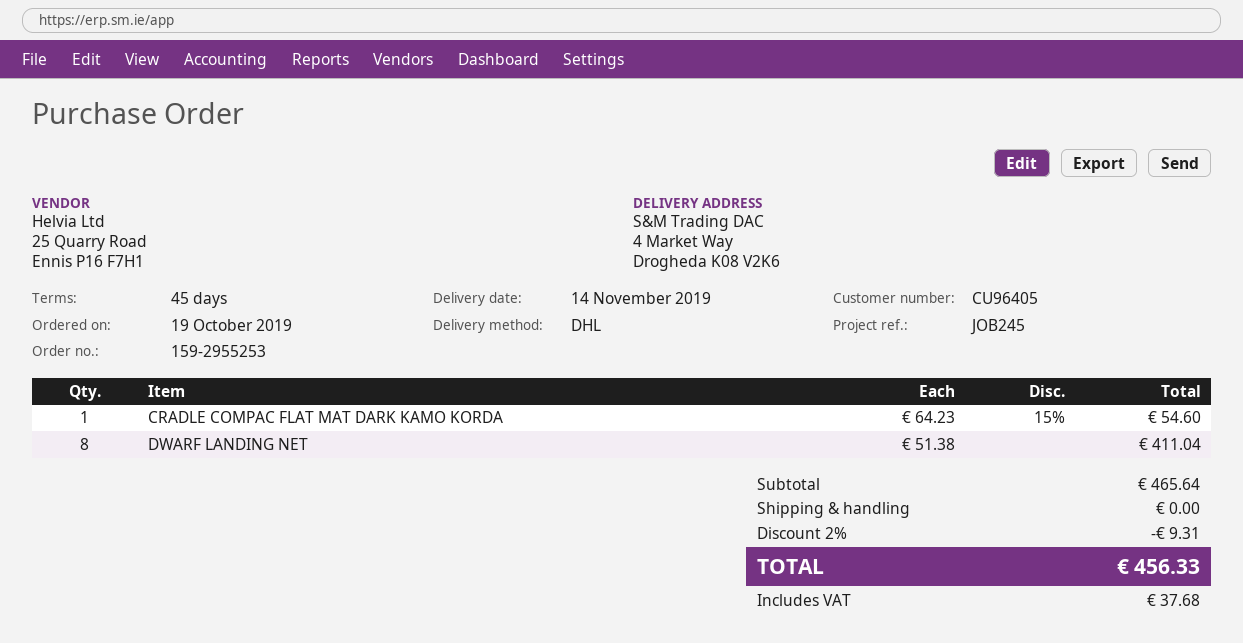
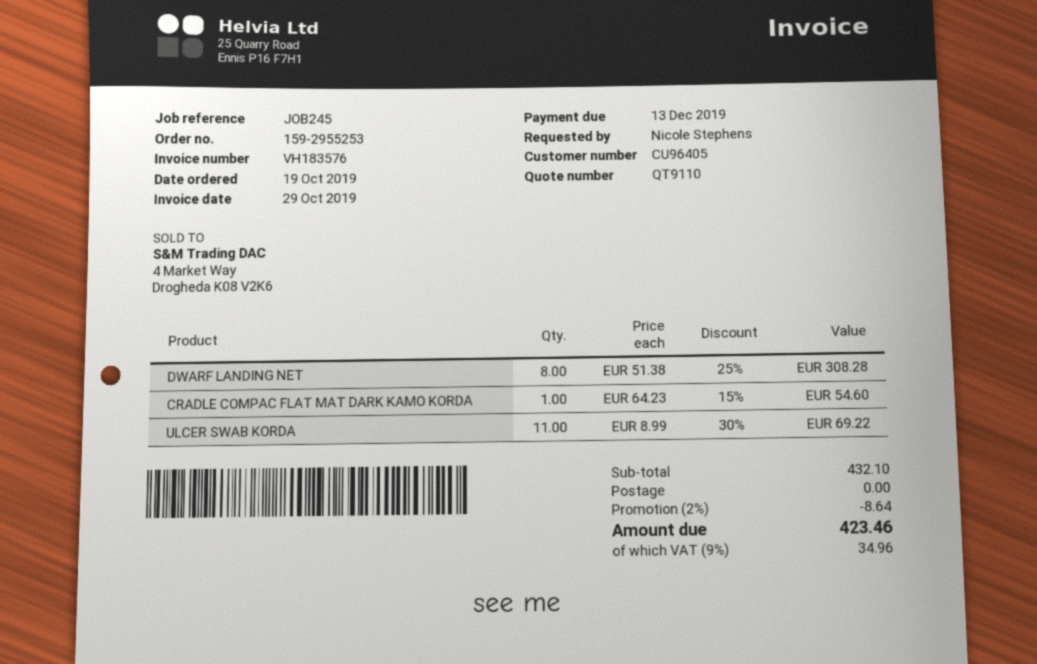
DWARF LANDING NET: 8 x 51.38 = 411.04 -> 8 x 51.38 - 25% = 308.28
ULCER SWAB KORDA: none -> 11 x 8.99 - 30% = 69.22
subtotal: 465.64 -> 432.10
discount: 2% = 9.31 -> 2% = 8.64
tax: 37.68 -> 34.96
total: 456.33 -> 423.46

